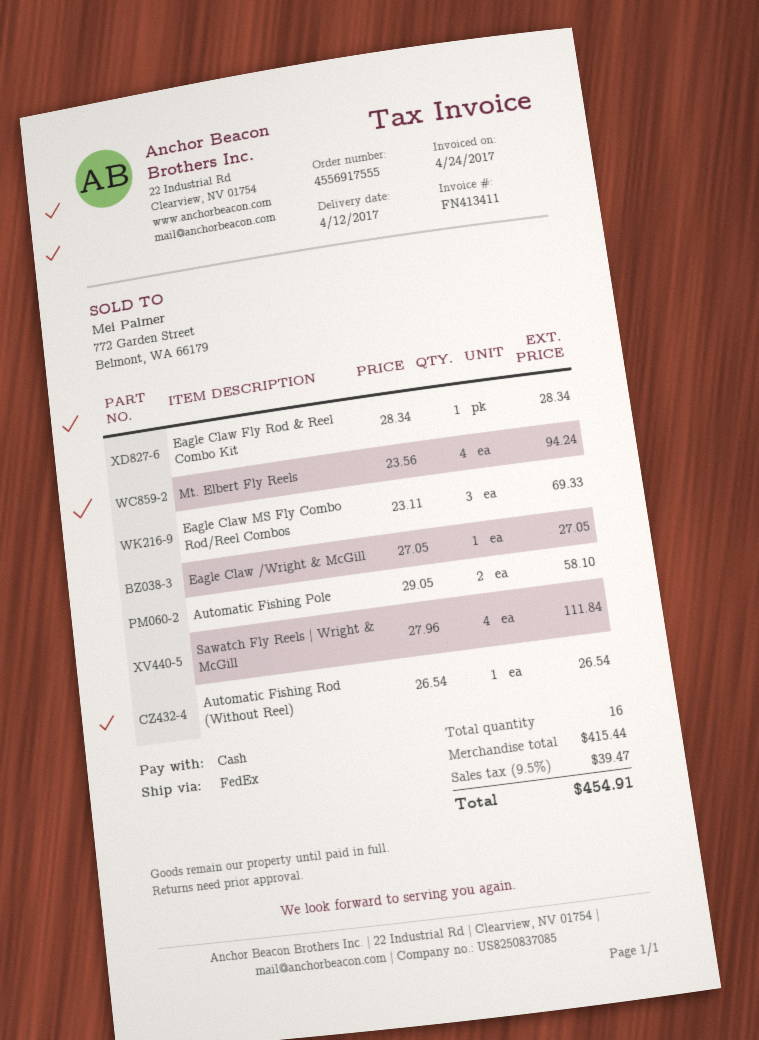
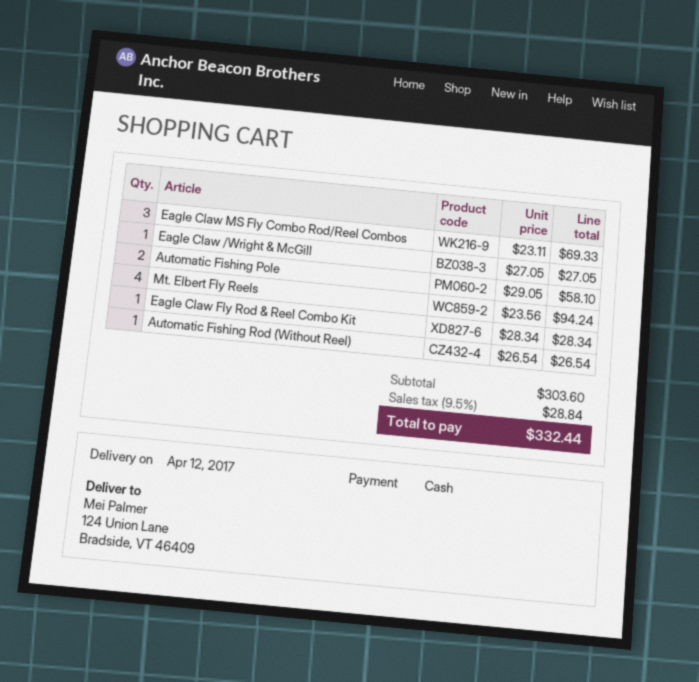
Sawatch Fly Reels | Wright & McGill: 4 x 27.96 = 111.84 -> none
subtotal: 415.44 -> 303.60
tax: 9.5% = 39.47 -> 9.5% = 28.84
total: 454.91 -> 332.44

